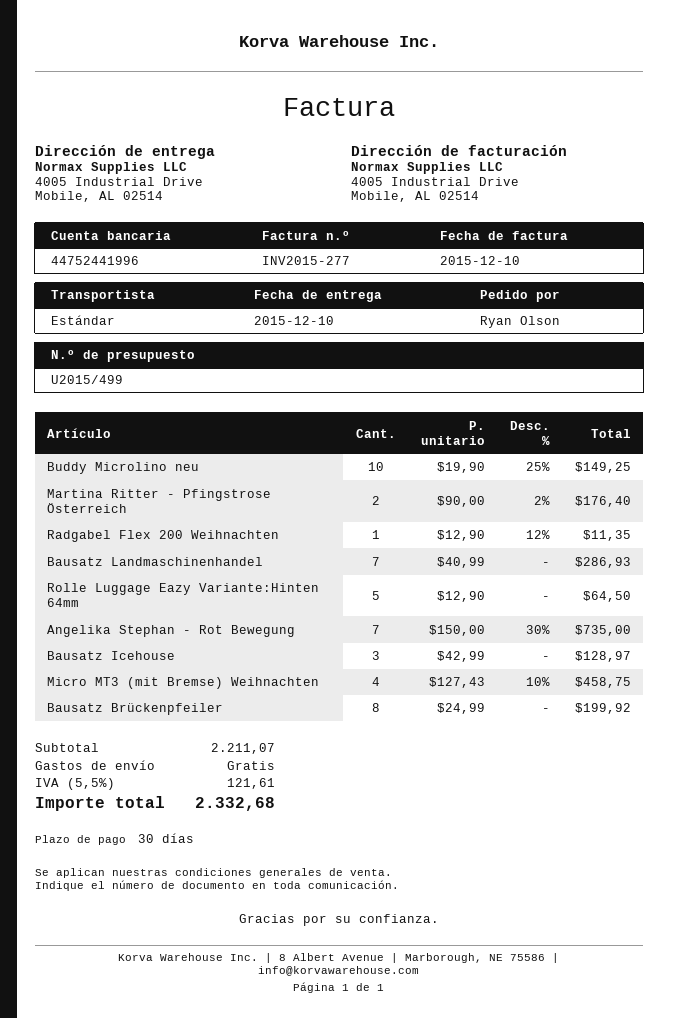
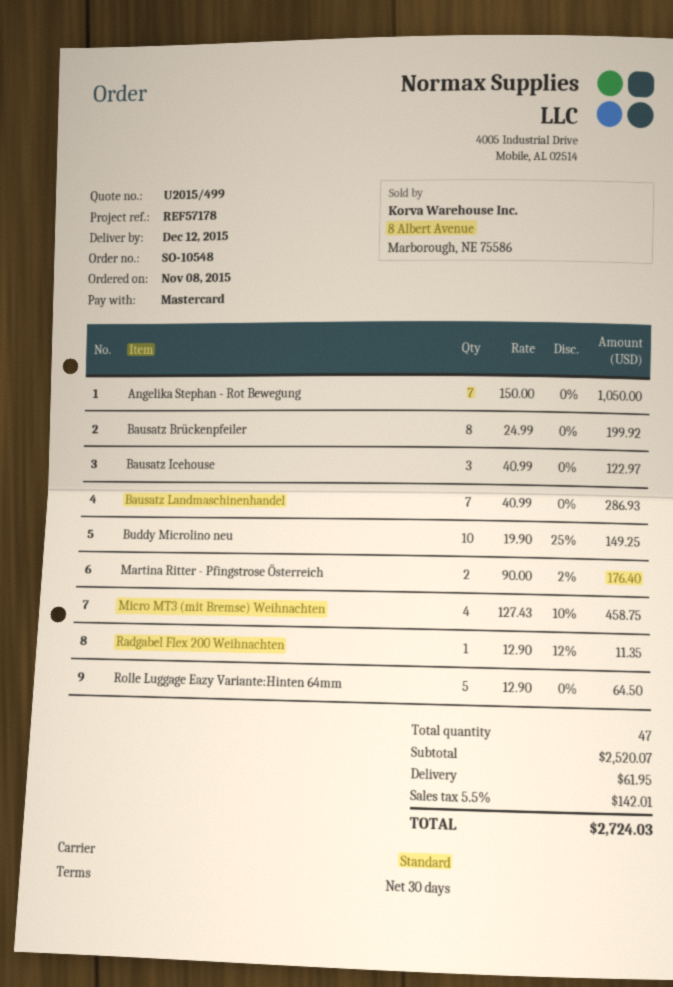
delivery date: 2015-12-10 -> 2015-12-12
Angelika Stephan - Rot Bewegung: 7 x 150.00 - 30% = 735.00 -> 7 x 150.00 = 1050.00
Bausatz Icehouse: 3 x 42.99 = 128.97 -> 3 x 40.99 = 122.97
subtotal: 2211.07 -> 2520.07
shipping: 0.00 -> 61.95
tax: 5.5% = 121.61 -> 5.5% = 142.01
total: 2332.68 -> 2724.03

